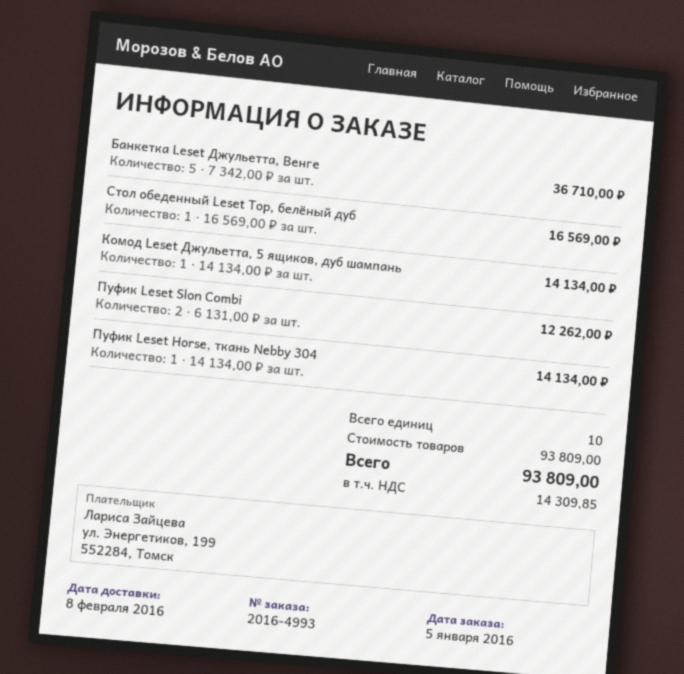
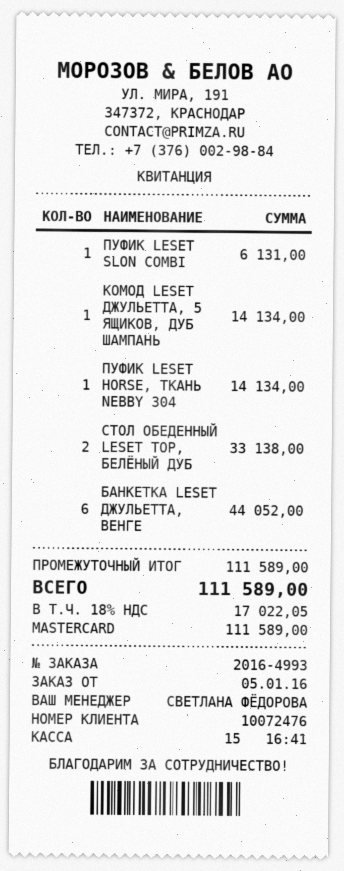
Банкетка Leset Джульетта, Венге: 5 for 36710.00 -> 6 for 44052.00
Стол обеденный Leset Тор, белёный дуб: 1 for 16569.00 -> 2 for 33138.00
Пуфик Leset Slon Combi: 2 for 12262.00 -> 1 for 6131.00
subtotal: 93809.00 -> 111589.00
tax: 14309.85 -> 17022.05
total: 93809.00 -> 111589.00

